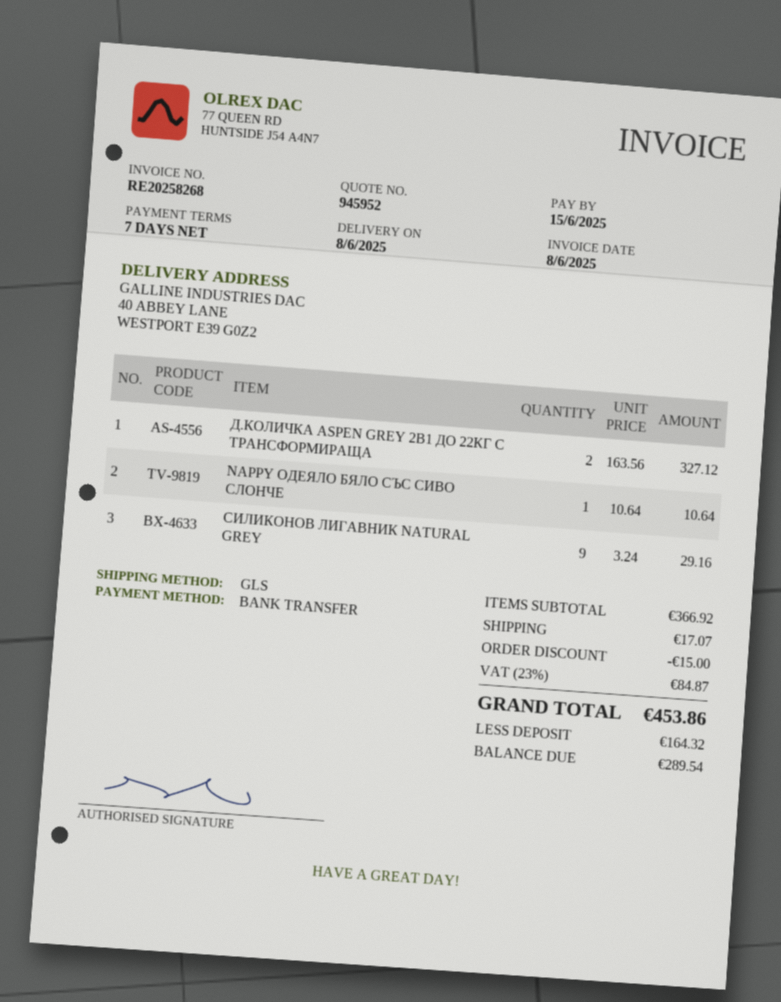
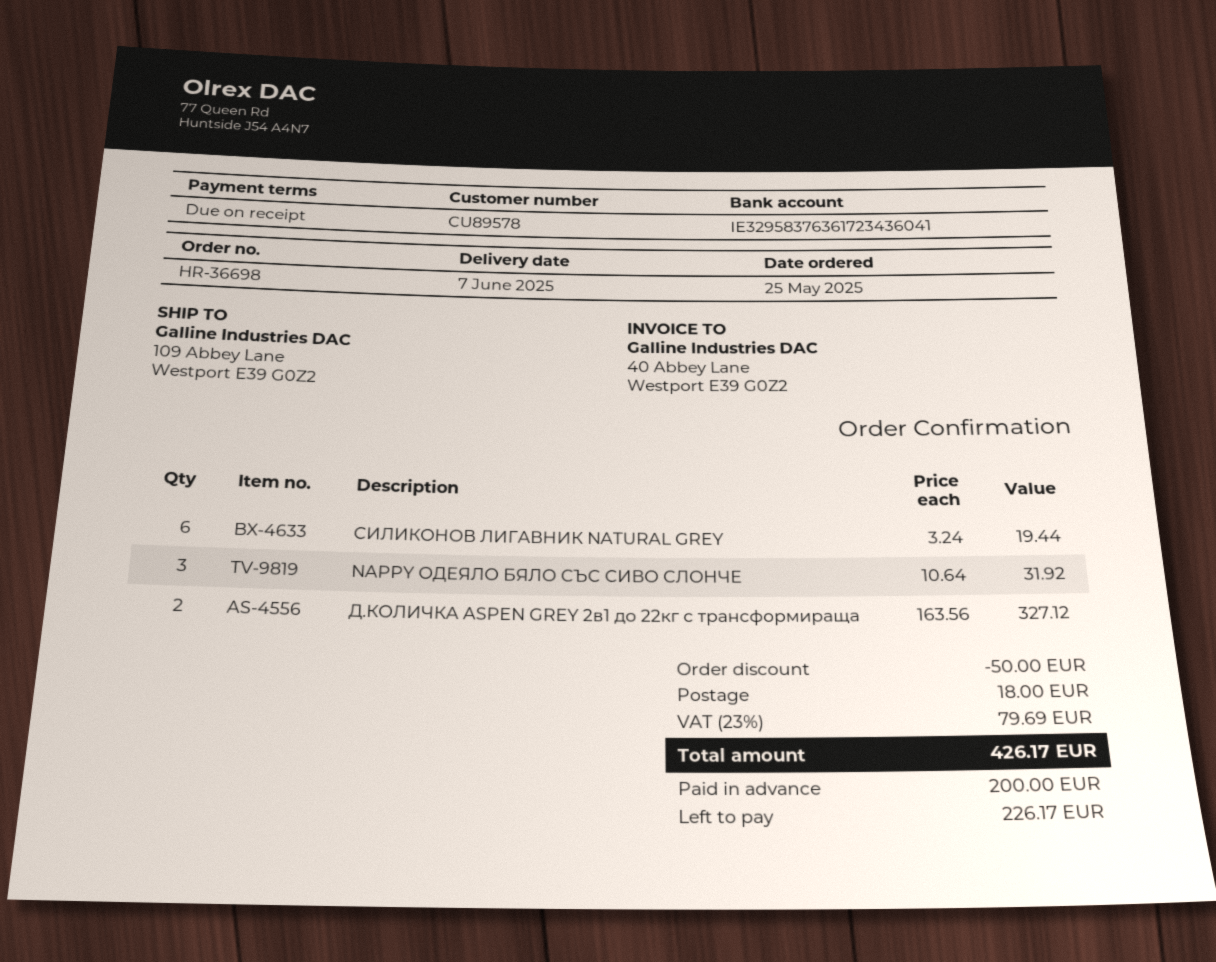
delivery date: 2025-06-08 -> 2025-06-07
payment terms: 7 days -> on receipt
ship to: 40 ABBEY LANE, WESTPORT E39 G0Z2 -> 109 Abbey Lane, Westport E39 G0Z2
NAPPY ОДЕЯЛО БЯЛО СЪС СИВО СЛОНЧЕ: 1 x 10.64 = 10.64 -> 3 x 10.64 = 31.92
СИЛИКОНОВ ЛИГАВНИК NATURAL GREY: 9 x 3.24 = 29.16 -> 6 x 3.24 = 19.44
discount: 15.00 -> 50.00
shipping: 17.07 -> 18.00
tax: 23% = 84.87 -> 23% = 79.69
total: 453.86 -> 426.17
deposit: 164.32 -> 200.00
balance: 289.54 -> 226.17

